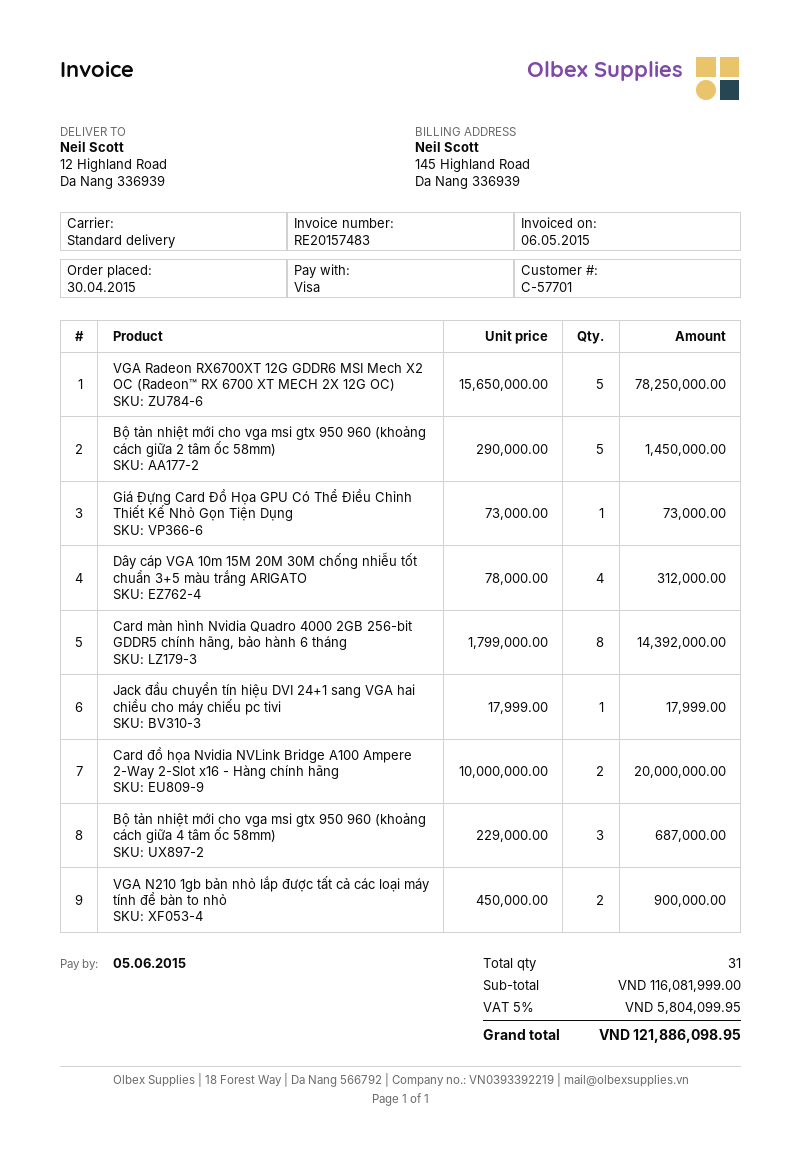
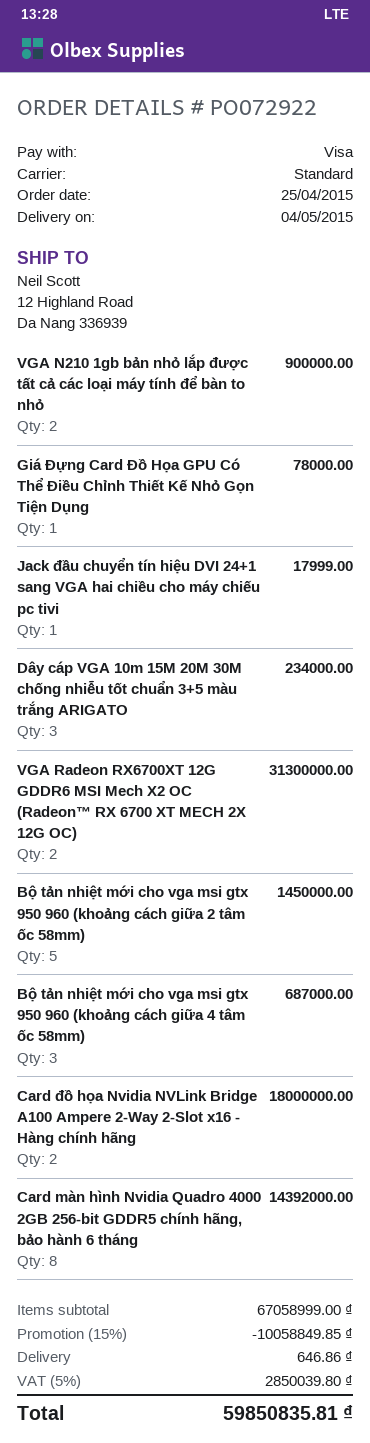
order date: 2015-04-30 -> 2015-04-25
VGA Radeon RX6700XT 12G GDDR6 MSI Mech X2 OC (Radeon™ RX 6700 XT MECH 2X 12G OC): 5 for 78250000.00 -> 2 for 31300000.00
Giá Đựng Card Đồ Họa GPU Có Thể Điều Chỉnh Thiết Kế Nhỏ Gọn Tiện Dụng: 1 for 73000.00 -> 1 for 78000.00
Dây cáp VGA 10m 15M 20M 30M chống nhiễu tốt chuẩn 3+5 màu trắng ARIGATO: 4 for 312000.00 -> 3 for 234000.00
Card đồ họa Nvidia NVLink Bridge A100 Ampere 2-Way 2-Slot x16 - Hàng chính hãng: 2 for 20000000.00 -> 2 for 18000000.00
subtotal: 116081999.00 -> 67058999.00
discount: none -> 15% = 10058849.85
shipping: none -> 646.86
tax: 5% = 5804099.95 -> 5% = 2850039.80
total: 121886098.95 -> 59850835.81

